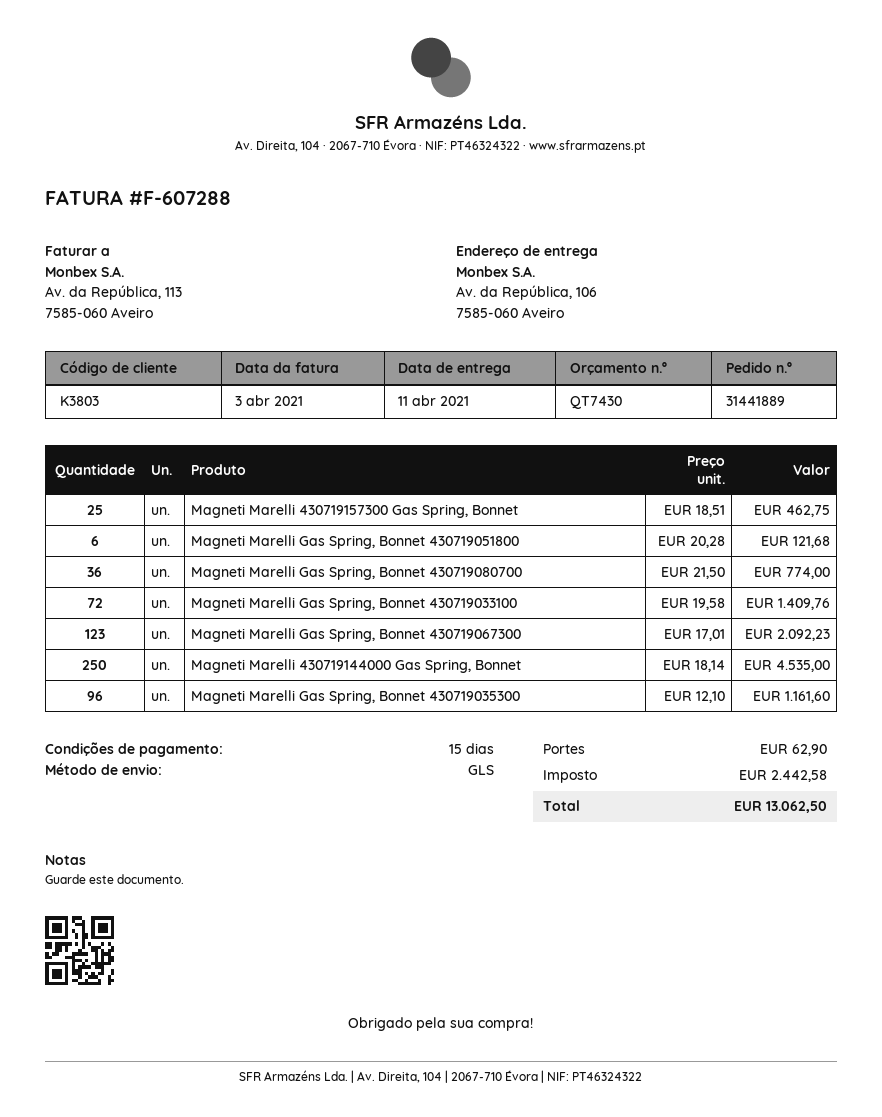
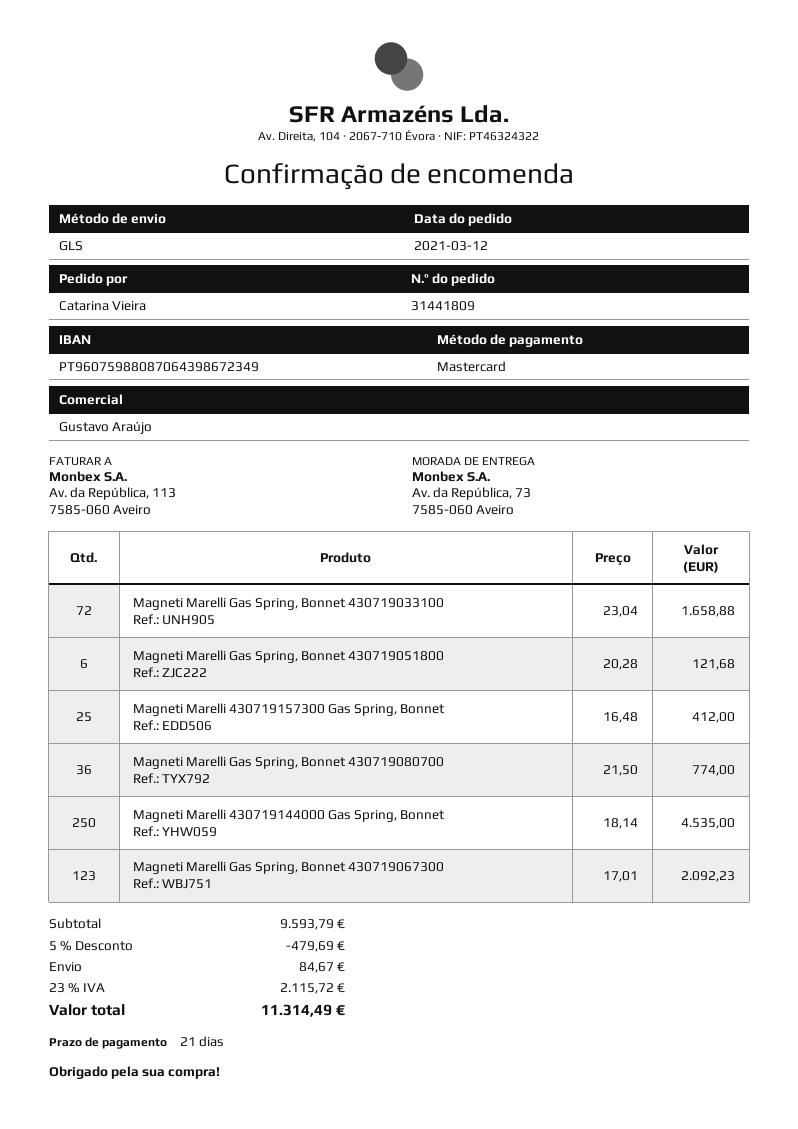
order number: 31441889 -> 31441809
payment terms: 15 days -> 21 days
ship to: Av. da República, 106, 7585-060 Aveiro -> Av. da República, 73, 7585-060 Aveiro
Magneti Marelli 430719157300 Gas Spring, Bonnet: 25 x 18.51 = 462.75 -> 25 x 16.48 = 412.00
Magneti Marelli Gas Spring, Bonnet 430719033100: 72 x 19.58 = 1409.76 -> 72 x 23.04 = 1658.88
Magneti Marelli Gas Spring, Bonnet 430719035300: 96 x 12.10 = 1161.60 -> none
discount: none -> 5% = 479.69
shipping: 62.90 -> 84.67
tax: 2442.58 -> 2115.72
total: 13062.50 -> 11314.49

